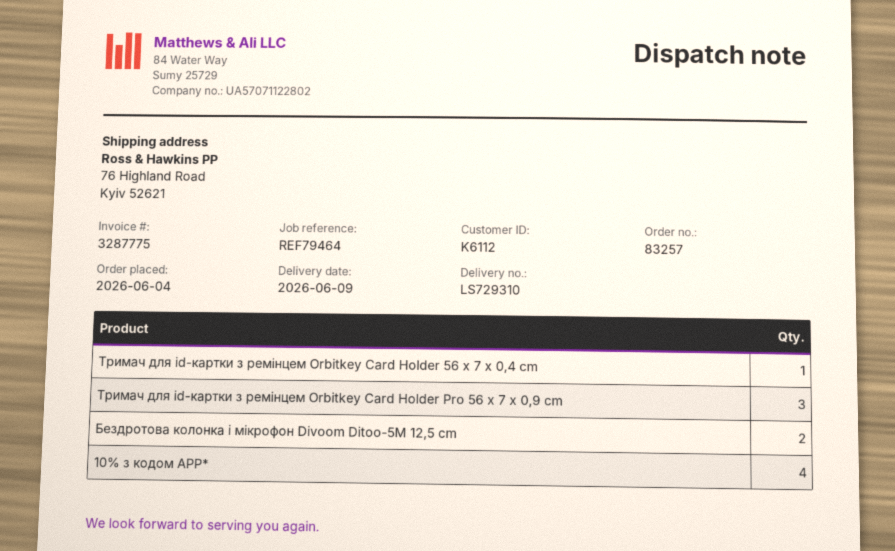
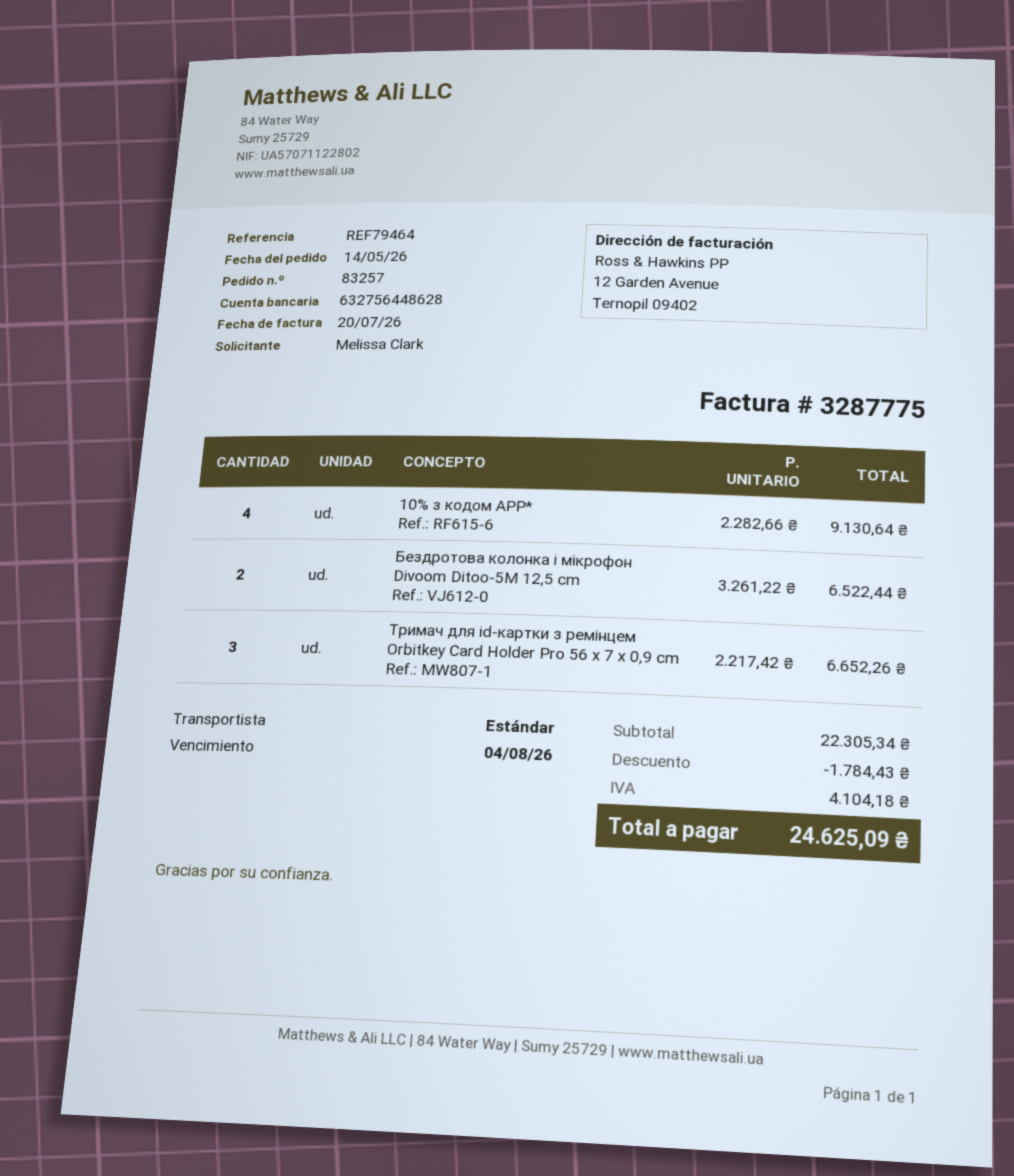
order date: 2026-06-04 -> 2026-05-14
Тримач для id-картки з ремінцем Orbitkey Card Holder 56 x 7 x 0,4 cm: 1 -> none

